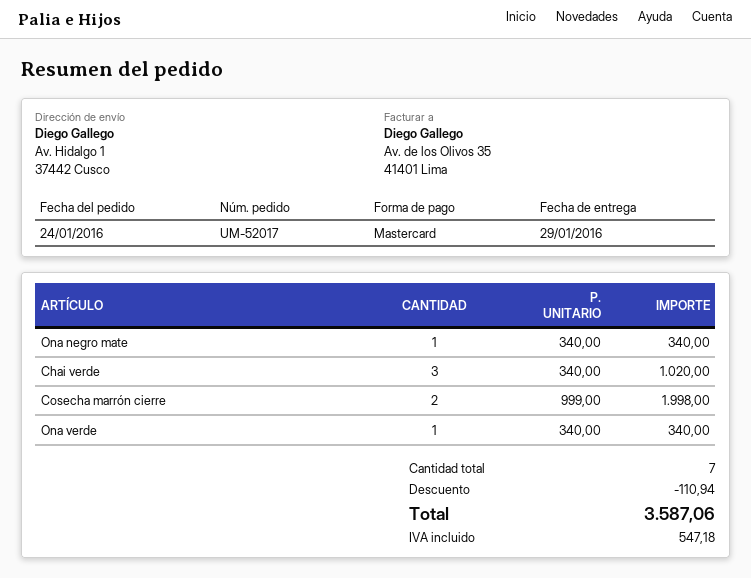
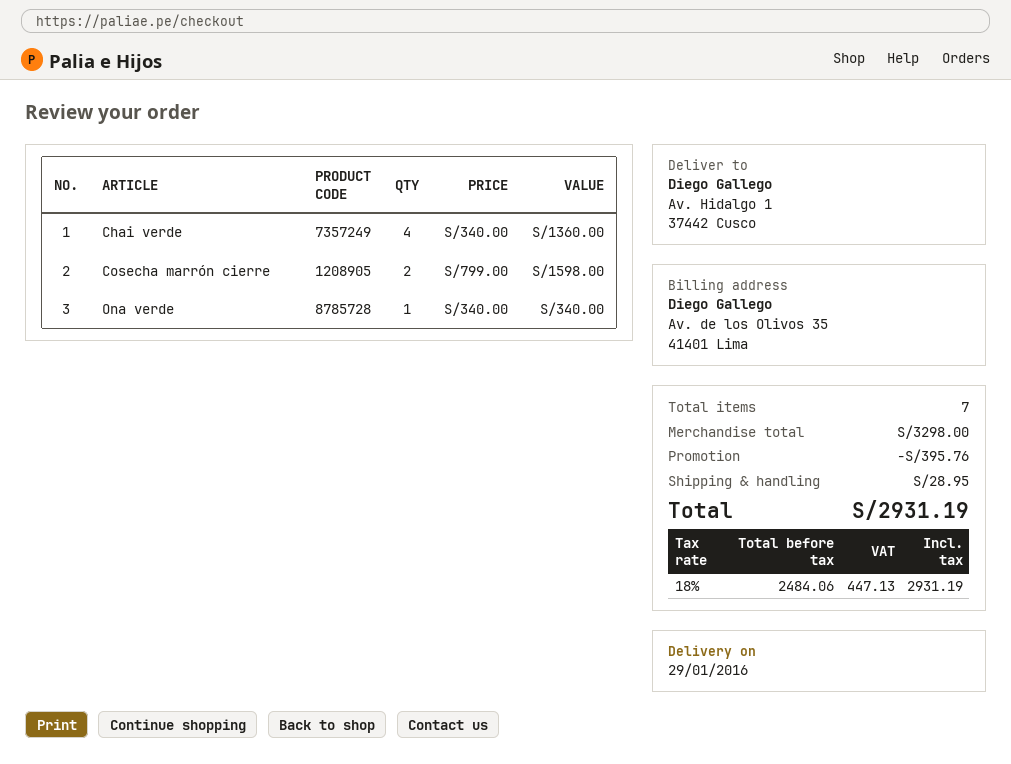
Ona negro mate: 1 x 340.00 = 340.00 -> none
Chai verde: 3 x 340.00 = 1020.00 -> 4 x 340.00 = 1360.00
Cosecha marrón cierre: 2 x 999.00 = 1998.00 -> 2 x 799.00 = 1598.00
discount: 110.94 -> 395.76
shipping: none -> 28.95
tax: 547.18 -> 447.13
total: 3587.06 -> 2931.19

